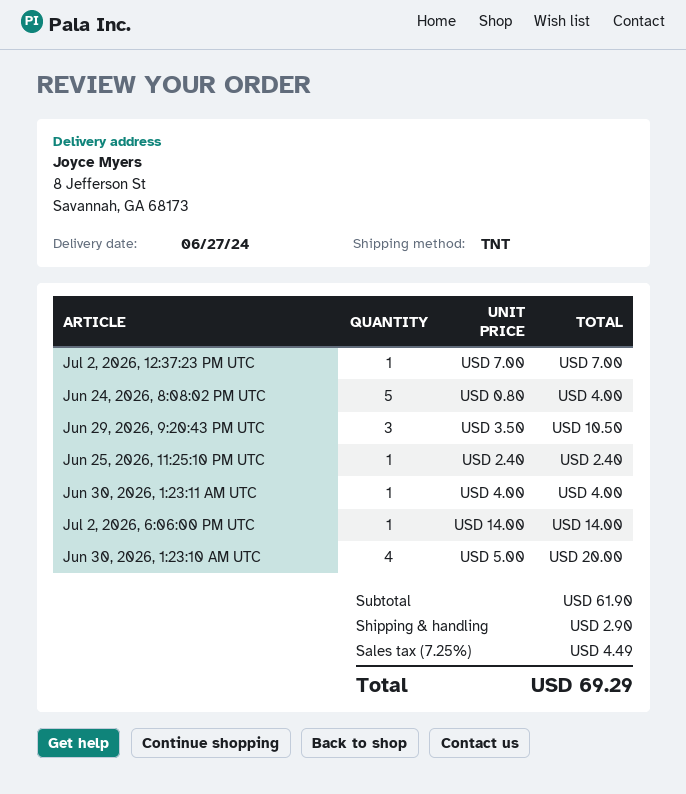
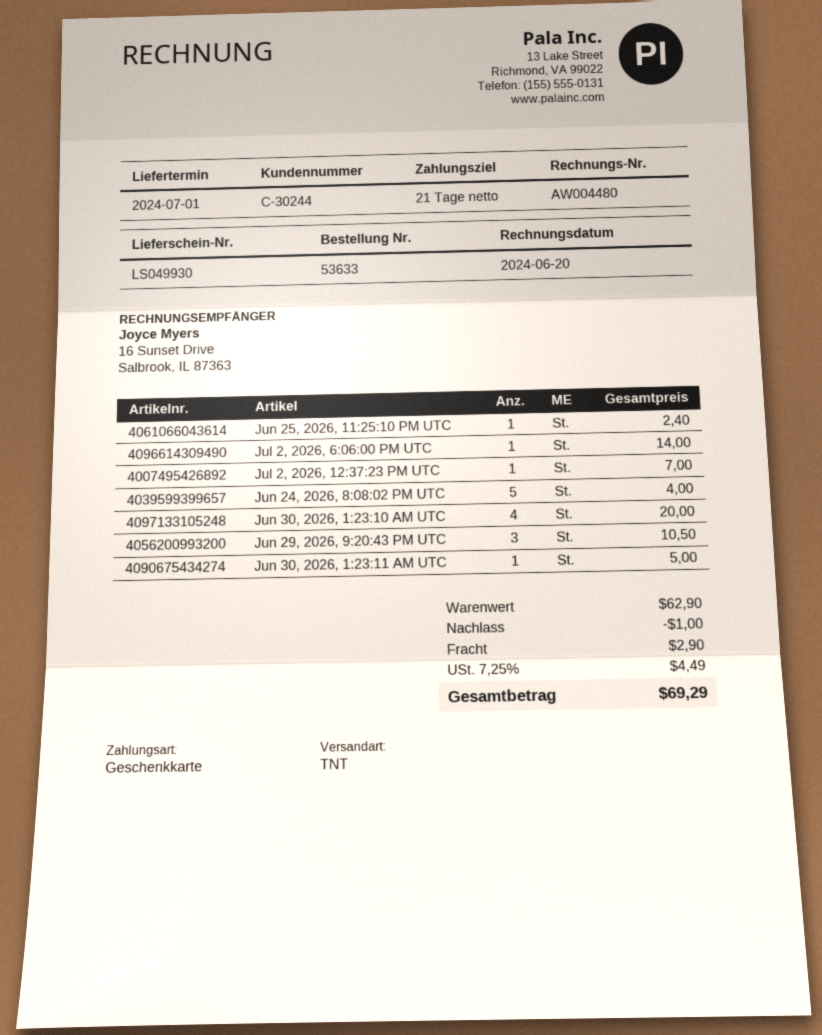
delivery date: 2024-06-27 -> 2024-07-01
Jun 30, 2026, 1:23:11 AM UTC: 1 for 4.00 -> 1 for 5.00
subtotal: 61.90 -> 62.90
discount: none -> 1.00

